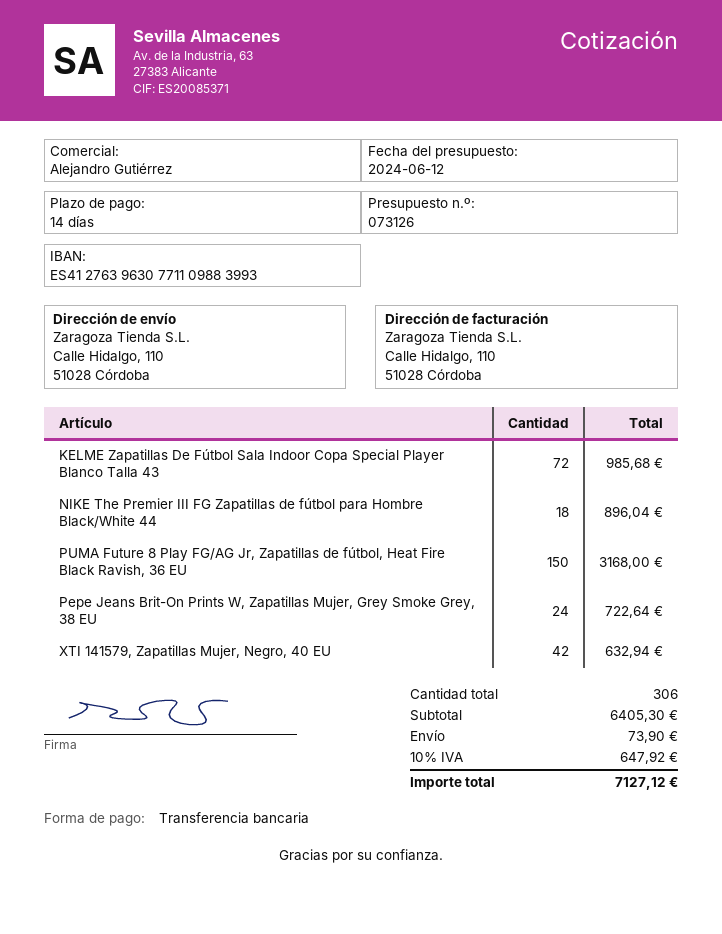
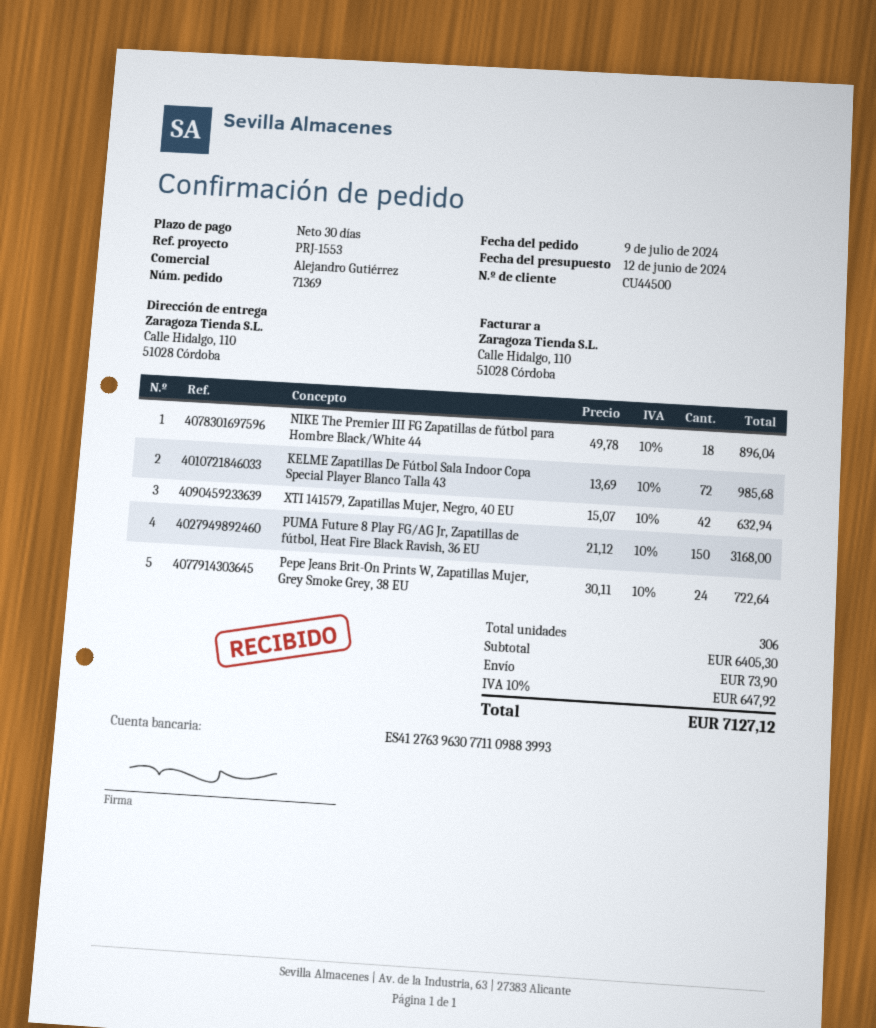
payment terms: 14 days -> 30 days

